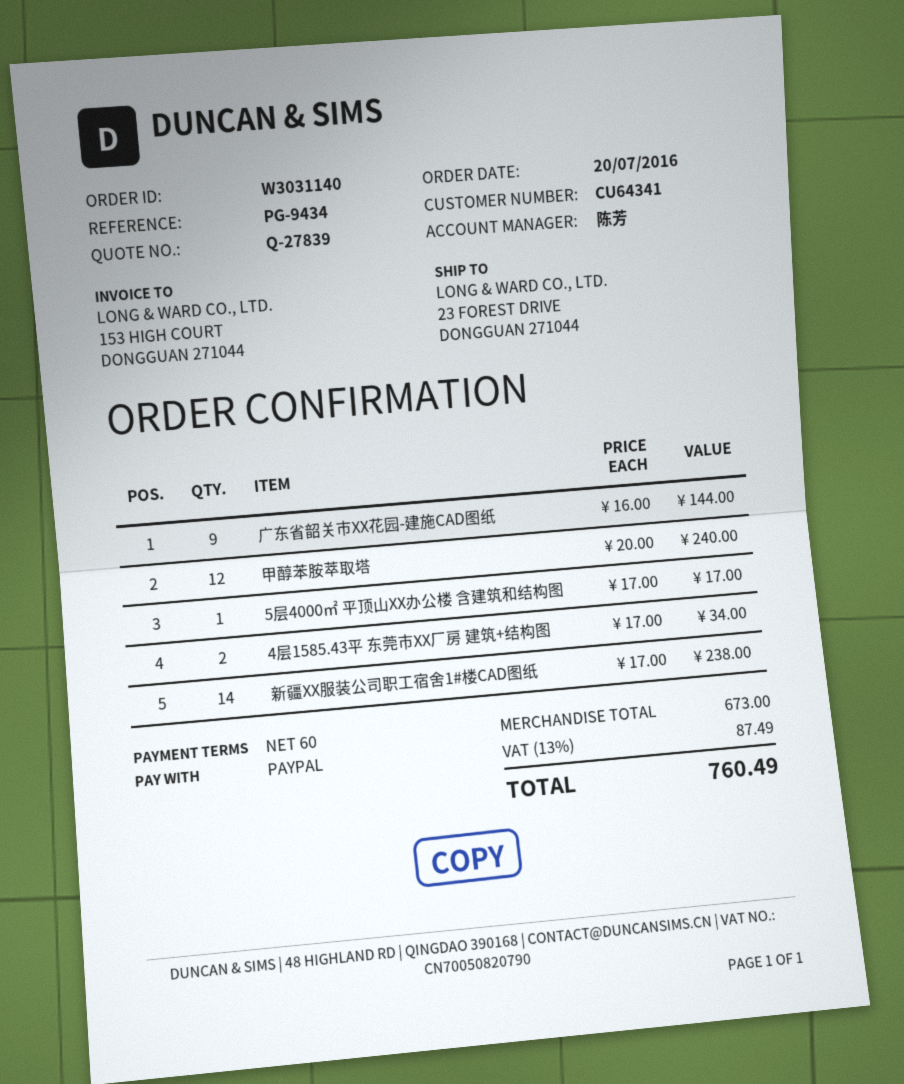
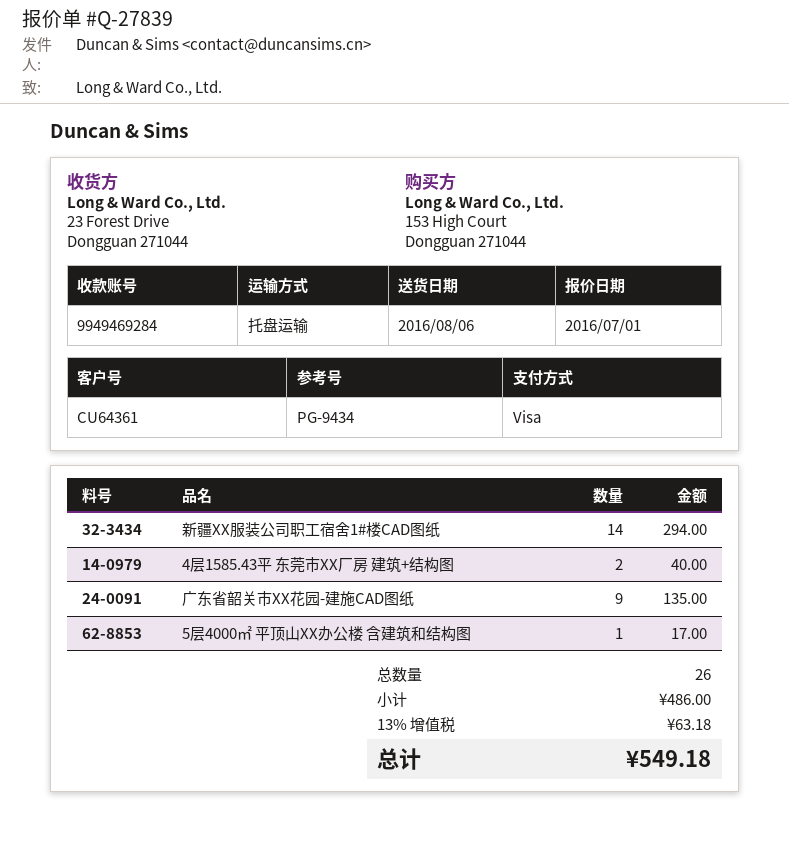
customer number: CU64341 -> CU64361
payment method: PayPal -> Visa
广东省韶关市XX花园-建施CAD图纸: 9 for 144.00 -> 9 for 135.00
甲醇苯胺萃取塔: 12 for 240.00 -> none
4层1585.43平 东莞市XX厂房 建筑+结构图: 2 for 34.00 -> 2 for 40.00
新疆XX服装公司职工宿舍1#楼CAD图纸: 14 for 238.00 -> 14 for 294.00
subtotal: 673.00 -> 486.00
tax: 13% = 87.49 -> 13% = 63.18
total: 760.49 -> 549.18

